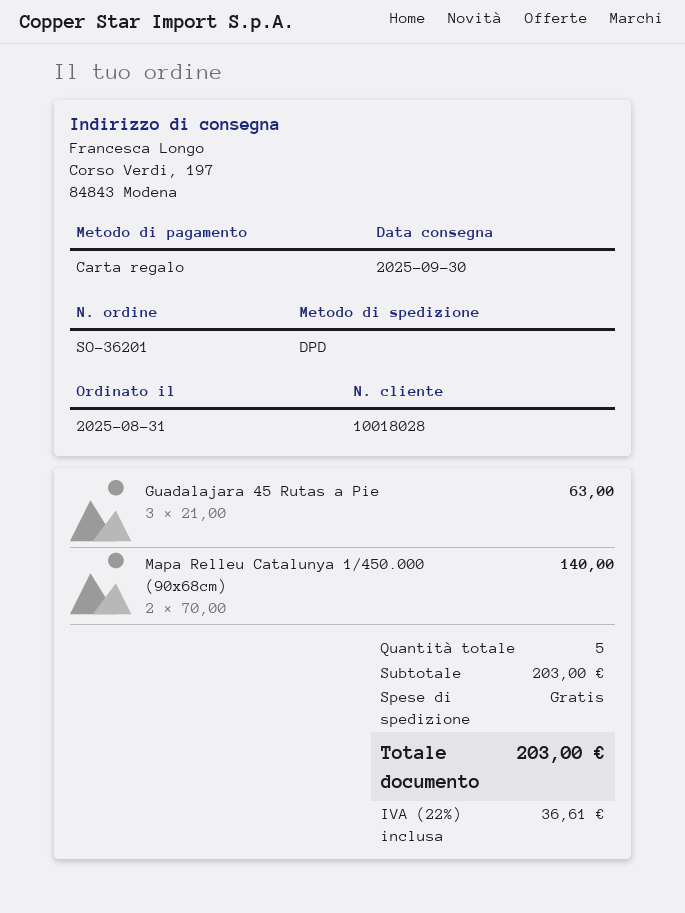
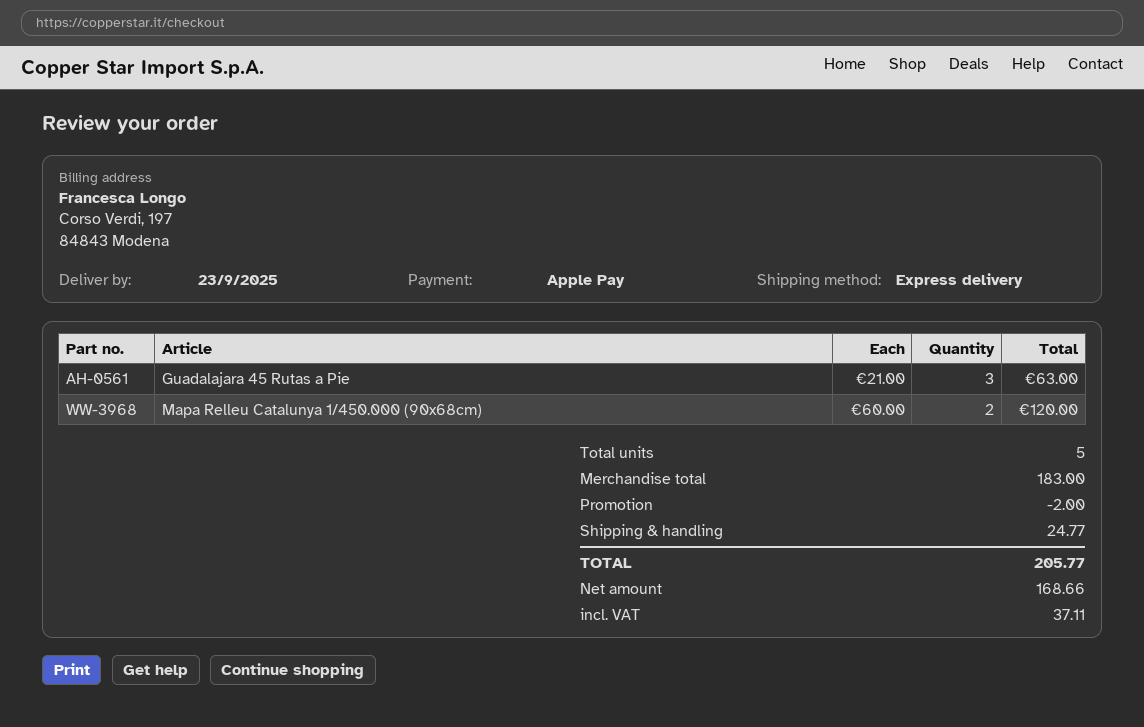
delivery date: 2025-09-30 -> 2025-09-23
payment method: gift card -> Apple Pay
shipping method: DPD -> express
Mapa Relleu Catalunya 1/450.000 (90x68cm): 2 x 70.00 = 140.00 -> 2 x 60.00 = 120.00
subtotal: 203.00 -> 183.00
discount: none -> 2.00
shipping: 0.00 -> 24.77
tax: 36.61 -> 37.11
total: 203.00 -> 205.77

